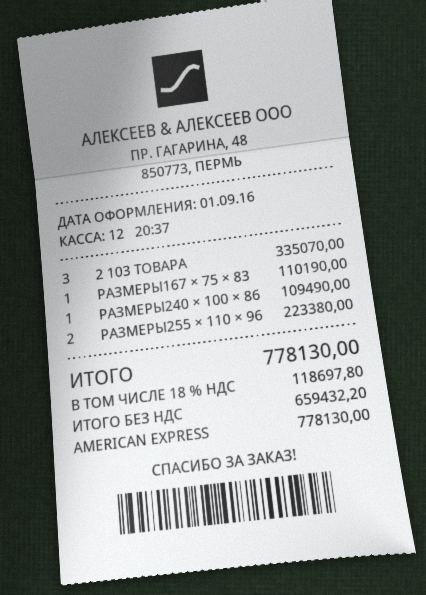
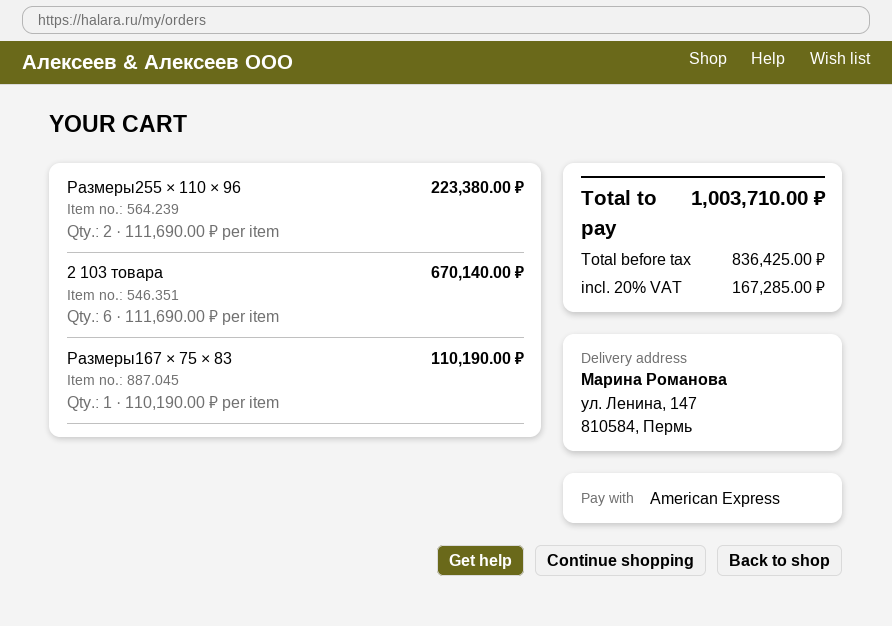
2 103 ТОВАРА: 3 for 335070.00 -> 6 for 670140.00
РАЗМЕРЫ240 × 100 × 86: 1 for 109490.00 -> none
net: 659432.20 -> 836425.00
tax: 18% = 118697.80 -> 20% = 167285.00
total: 778130.00 -> 1003710.00

